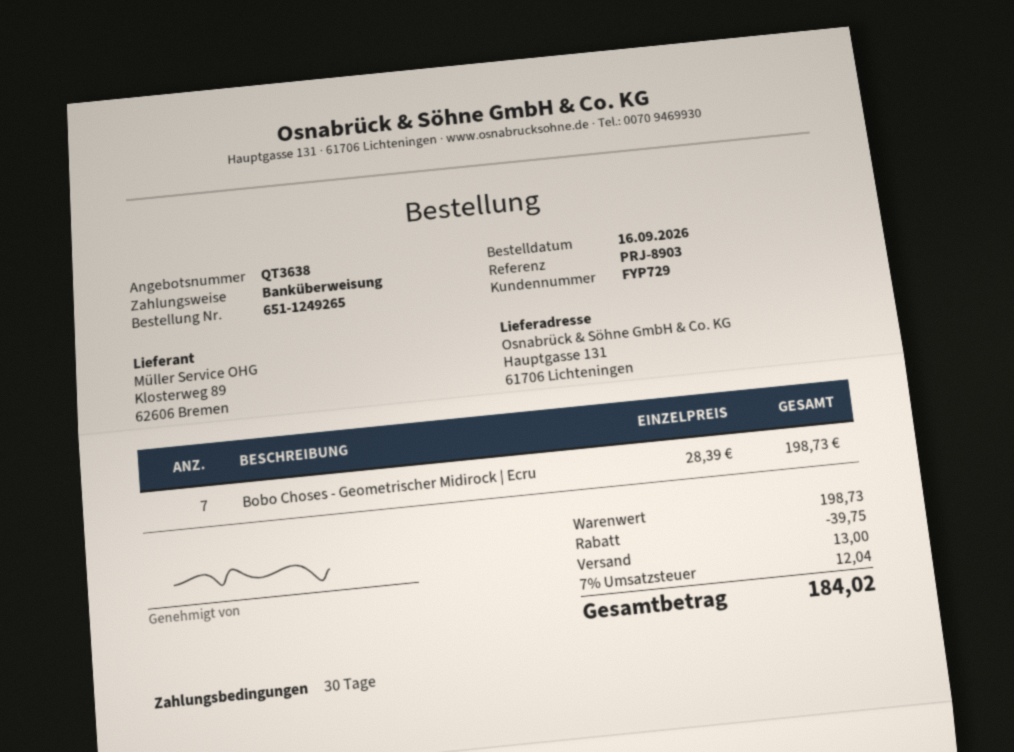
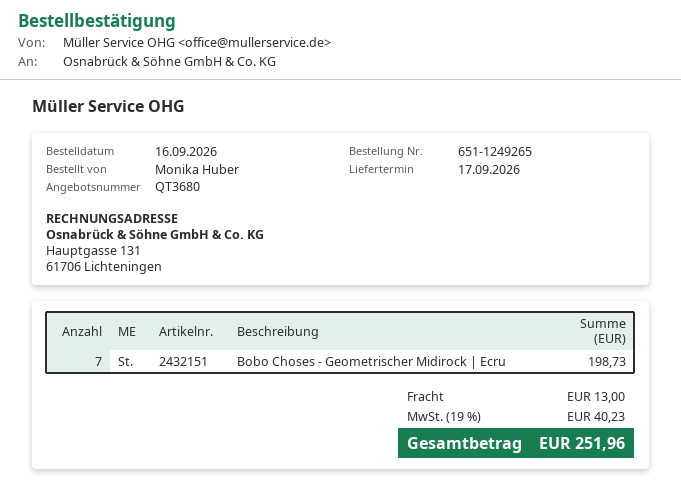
quote number: QT3638 -> QT3680
discount: 39.75 -> none
tax: 7% = 12.04 -> 19% = 40.23
total: 184.02 -> 251.96

